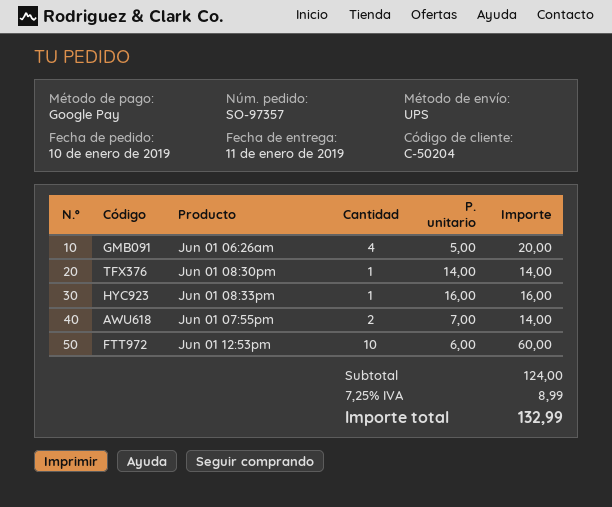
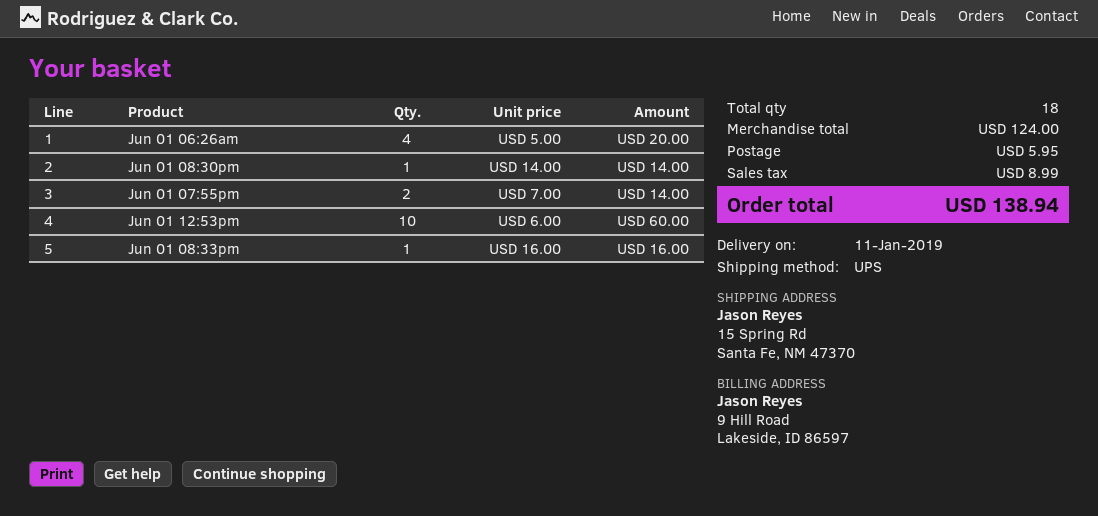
shipping: none -> 5.95
total: 132.99 -> 138.94

